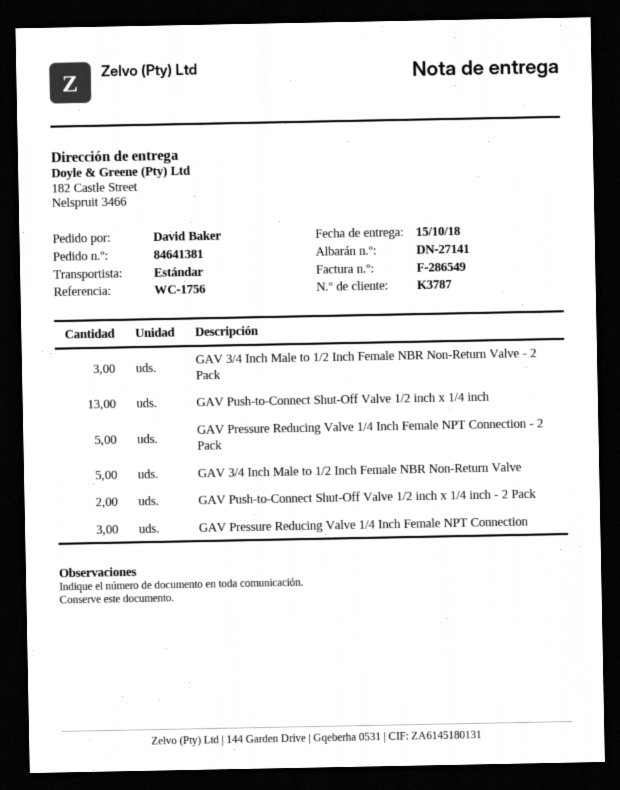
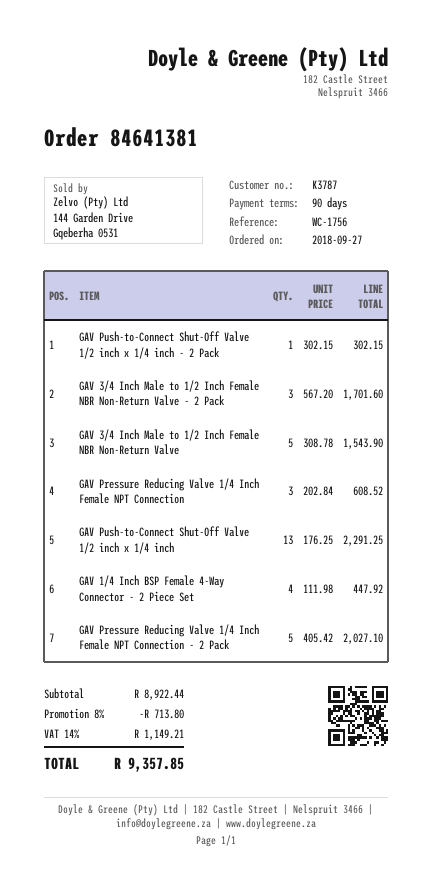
GAV Push-to-Connect Shut-Off Valve 1/2 inch x 1/4 inch - 2 Pack: 2 -> 1
GAV 1/4 Inch BSP Female 4-Way Connector - 2 Piece Set: none -> 4

